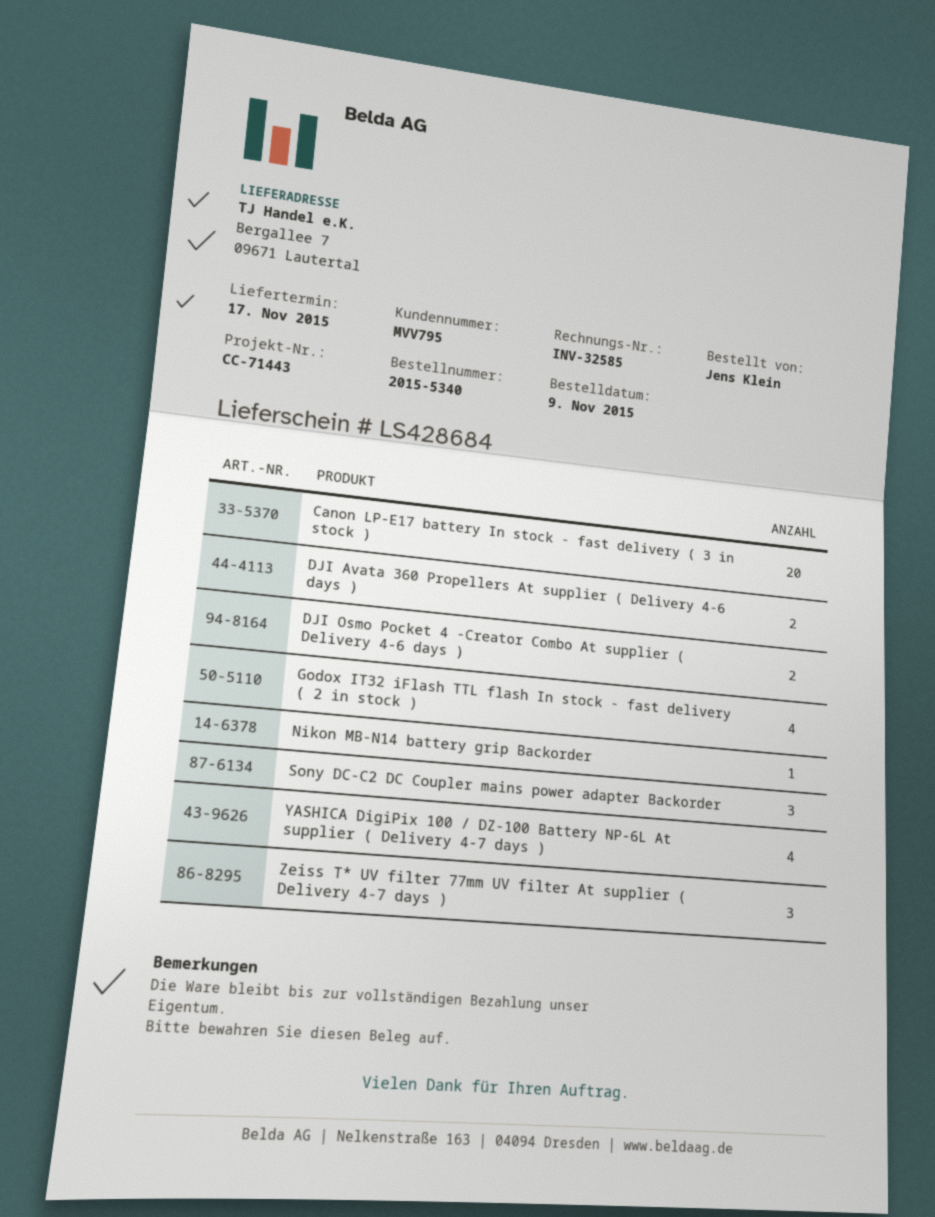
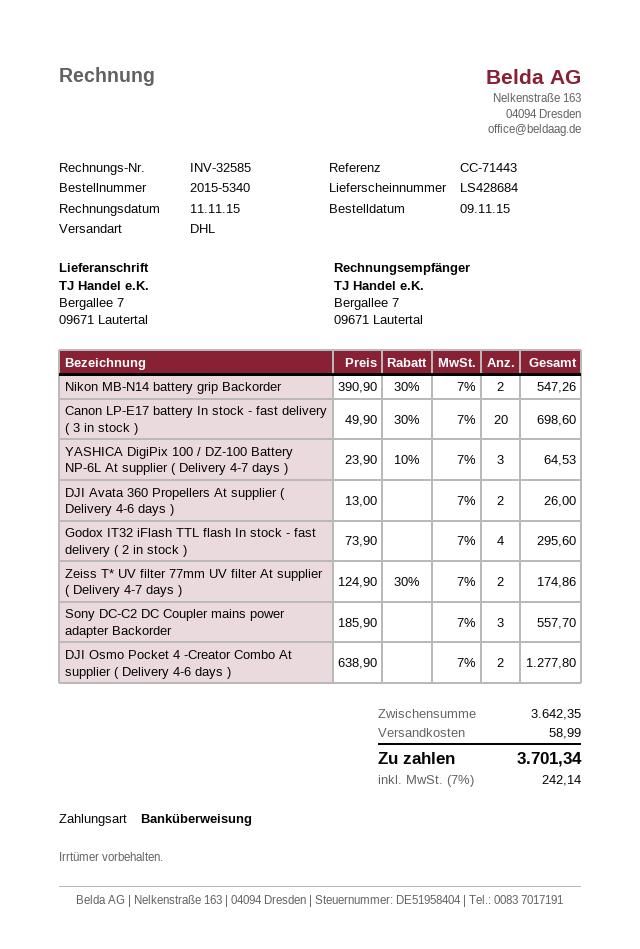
Nikon MB-N14 battery grip Backorder: 1 -> 2
YASHICA DigiPix 100 / DZ-100 Battery NP-6L At supplier ( Delivery 4-7 days ): 4 -> 3
Zeiss T* UV filter 77mm UV filter At supplier ( Delivery 4-7 days ): 3 -> 2

